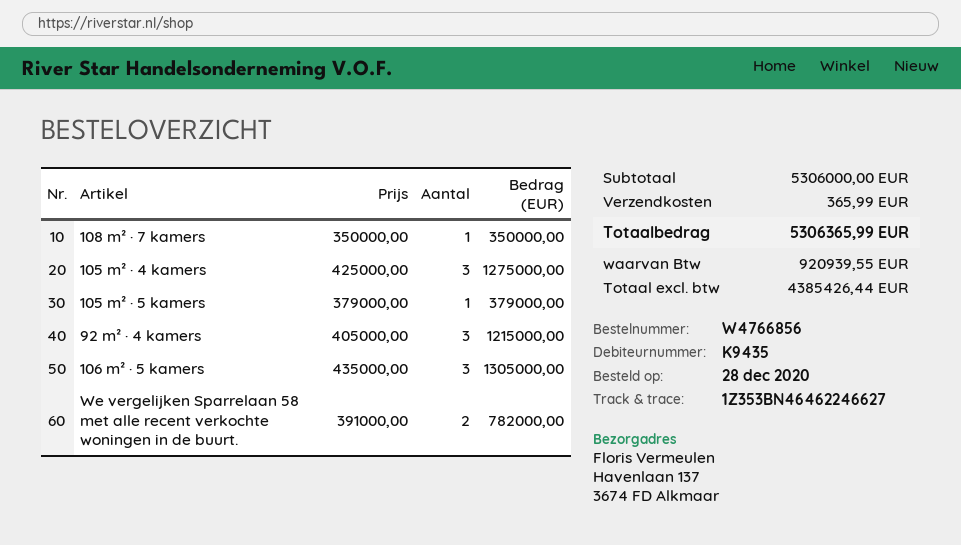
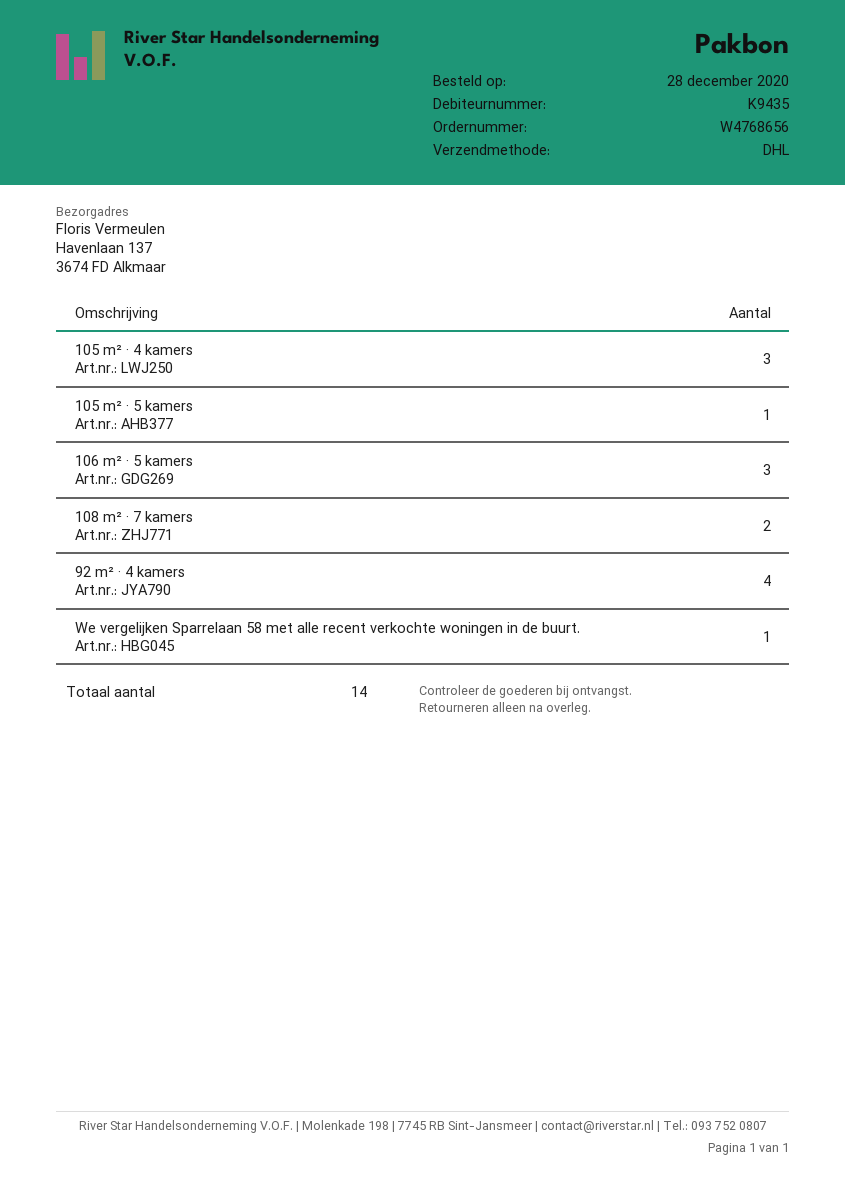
order number: W4766856 -> W4768656
108 m² · 7 kamers: 1 -> 2
92 m² · 4 kamers: 3 -> 4
We vergelijken Sparrelaan 58 met alle recent verkochte woningen in de buurt.: 2 -> 1

